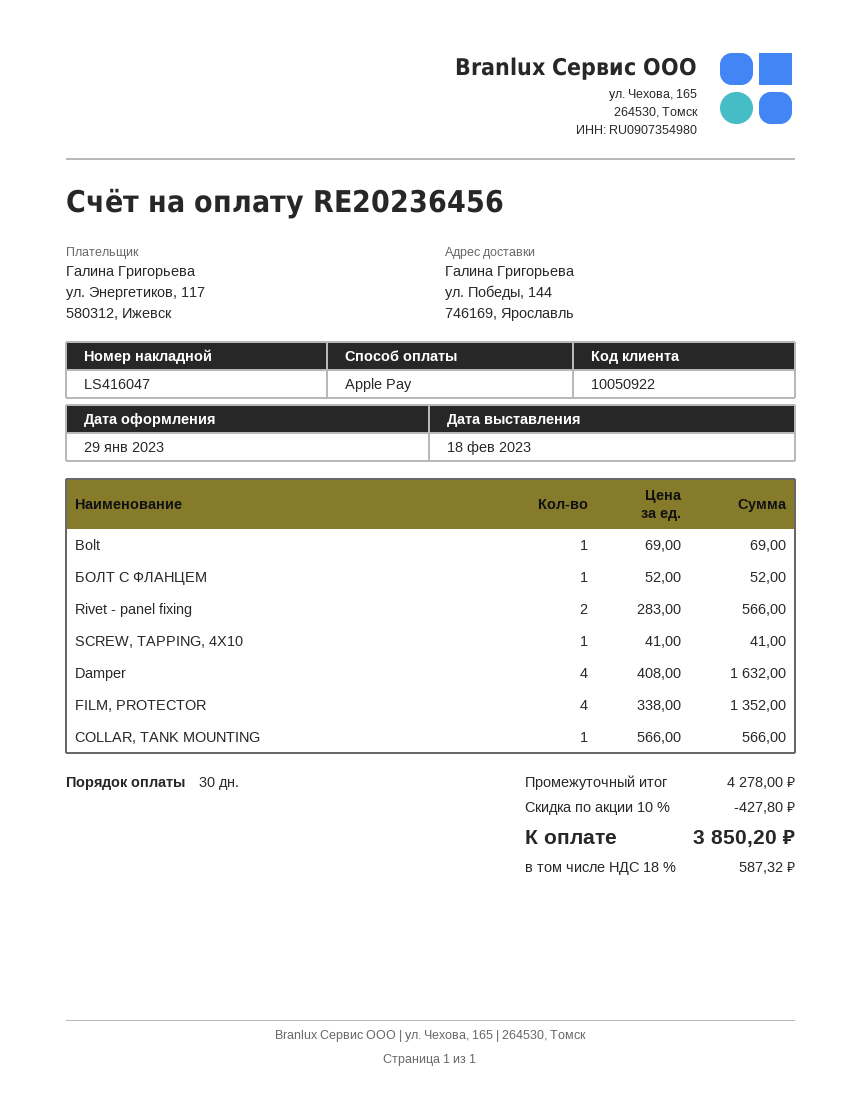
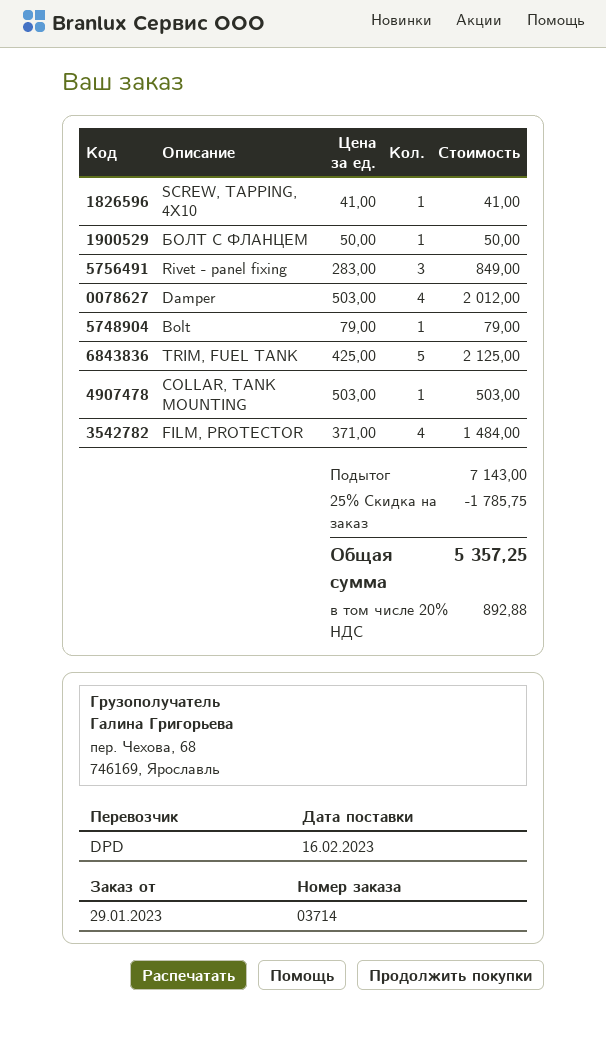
ship to: ул. Победы, 144, 746169, Ярославль -> пер. Чехова, 68, 746169, Ярославль
Bolt: 1 x 69.00 = 69.00 -> 1 x 79.00 = 79.00
БОЛТ С ФЛАНЦЕМ: 1 x 52.00 = 52.00 -> 1 x 50.00 = 50.00
Rivet - panel fixing: 2 x 283.00 = 566.00 -> 3 x 283.00 = 849.00
Damper: 4 x 408.00 = 1632.00 -> 4 x 503.00 = 2012.00
FILM, PROTECTOR: 4 x 338.00 = 1352.00 -> 4 x 371.00 = 1484.00
COLLAR, TANK MOUNTING: 1 x 566.00 = 566.00 -> 1 x 503.00 = 503.00
TRIM, FUEL TANK: none -> 5 x 425.00 = 2125.00
subtotal: 4278.00 -> 7143.00
discount: 10% = 427.80 -> 25% = 1785.75
tax: 18% = 587.32 -> 20% = 892.88
total: 3850.20 -> 5357.25

